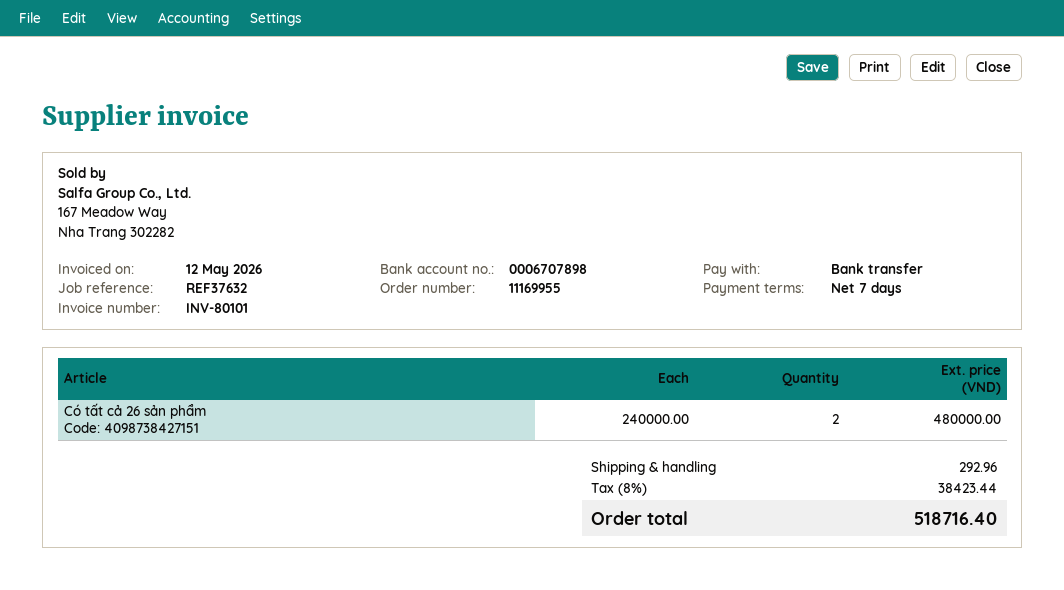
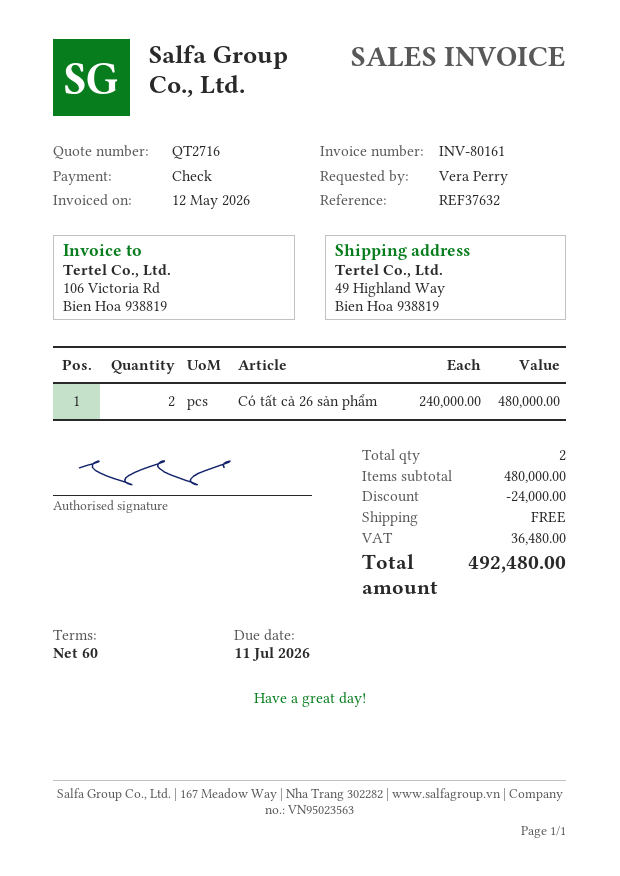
invoice number: INV-80101 -> INV-80161
payment terms: 7 days -> 60 days
payment method: bank transfer -> cheque
discount: none -> 24000.00
shipping: 292.96 -> 0.00
tax: 38423.44 -> 36480.00
total: 518716.40 -> 492480.00

